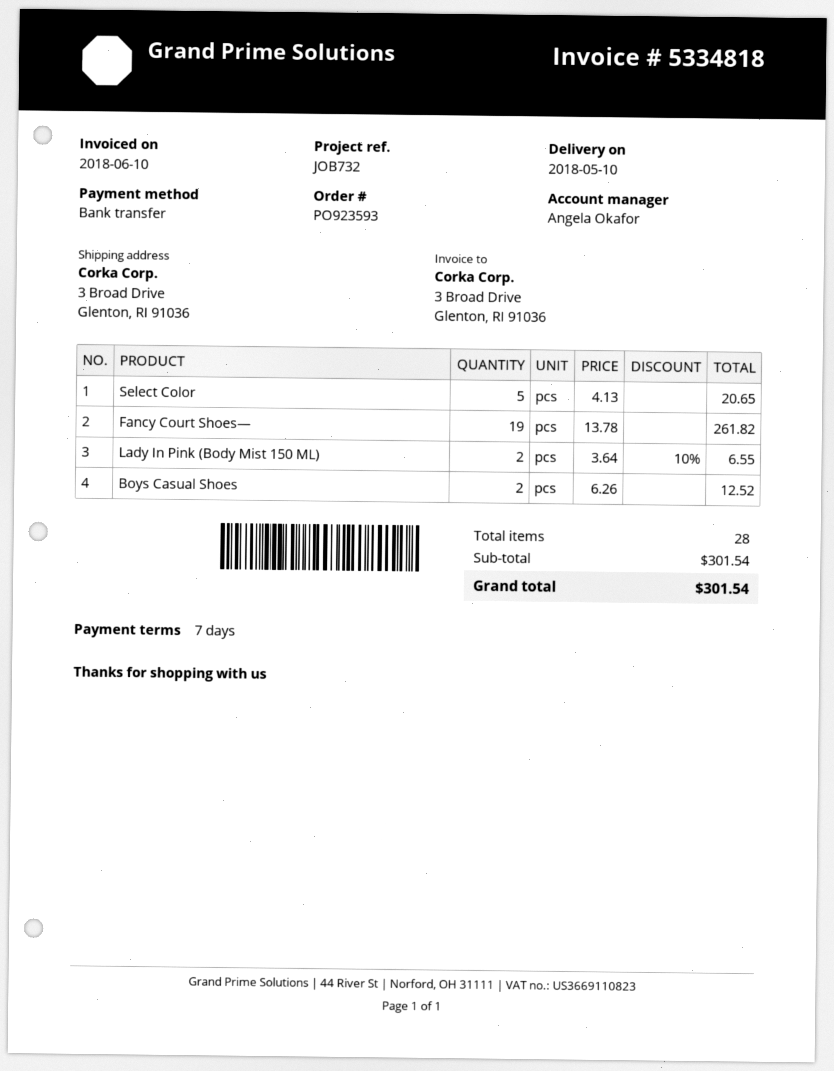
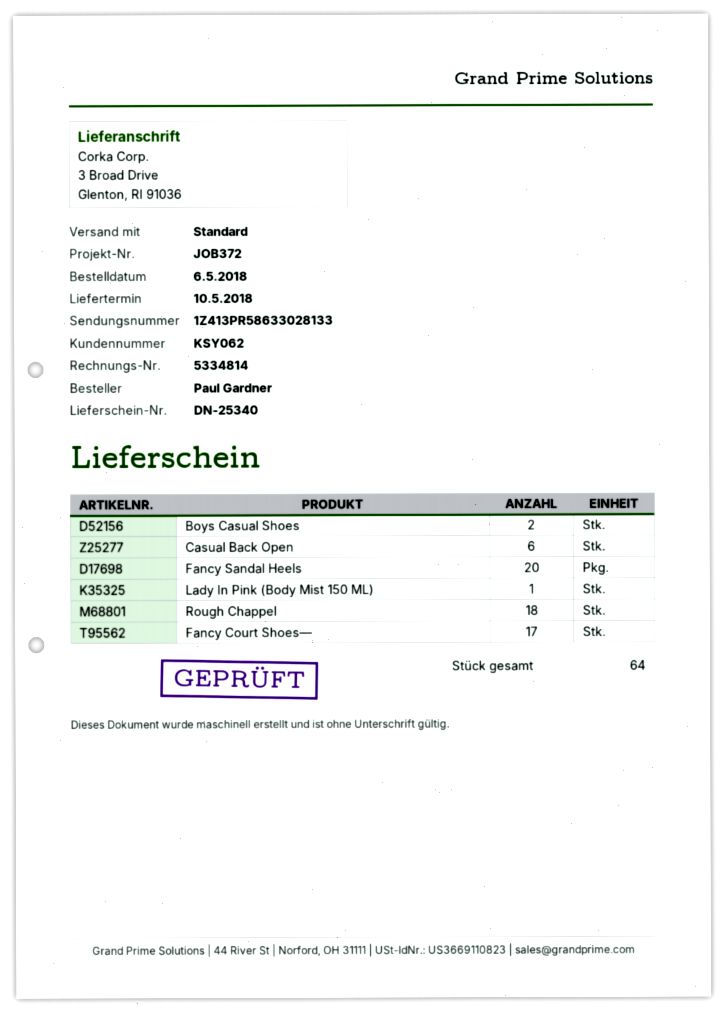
invoice number: 5334818 -> 5334814
reference: JOB732 -> JOB372
Select Color: 5 -> none
Fancy Court Shoes—: 19 -> 17
Lady In Pink (Body Mist 150 ML): 2 -> 1
Casual Back Open: none -> 6
Fancy Sandal Heels: none -> 20
Rough Chappel: none -> 18
total quantity: 28 -> 64

